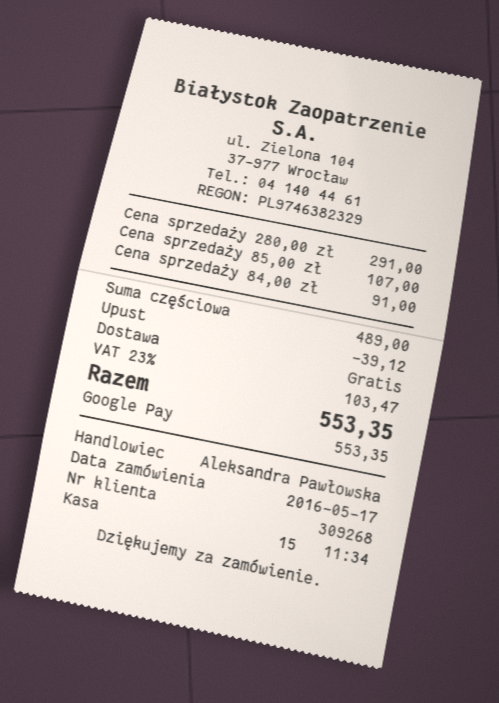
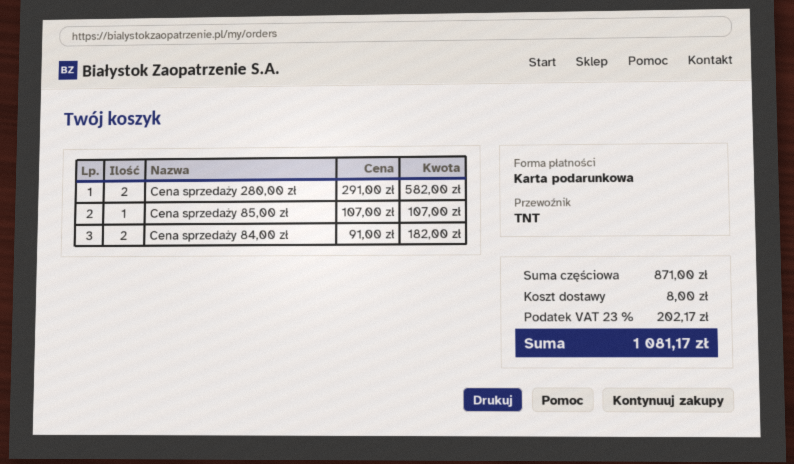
payment method: Google Pay -> gift card
Cena sprzedaży 280,00 zł: 1 x 291.00 = 291.00 -> 2 x 291.00 = 582.00
Cena sprzedaży 84,00 zł: 1 x 91.00 = 91.00 -> 2 x 91.00 = 182.00
subtotal: 489.00 -> 871.00
discount: 39.12 -> none
shipping: 0.00 -> 8.00
tax: 23% = 103.47 -> 23% = 202.17
total: 553.35 -> 1081.17

